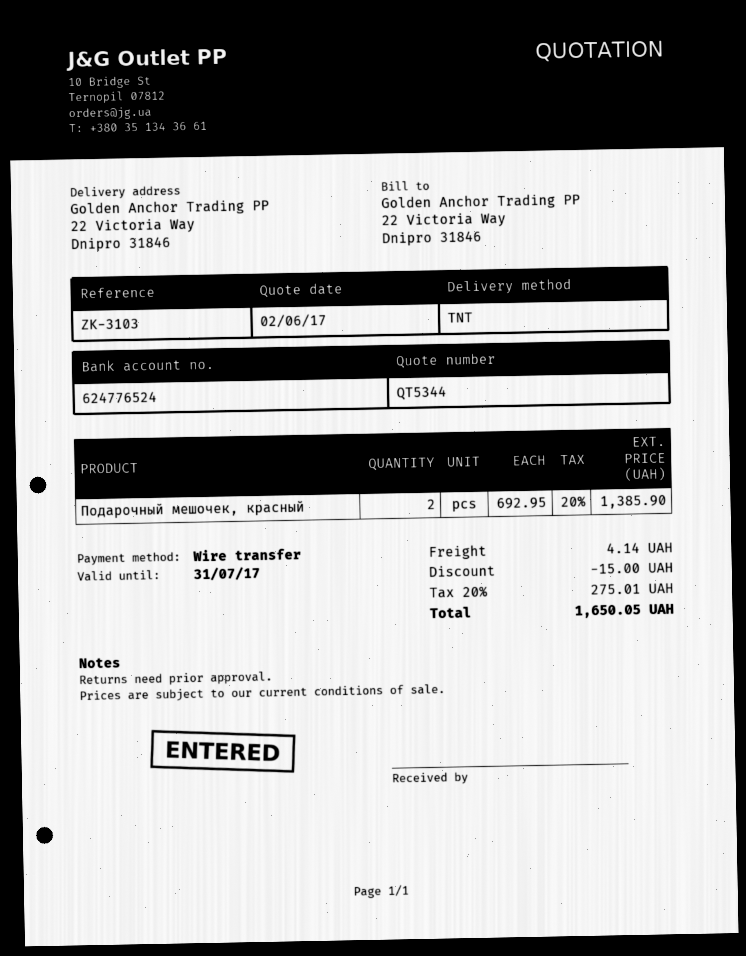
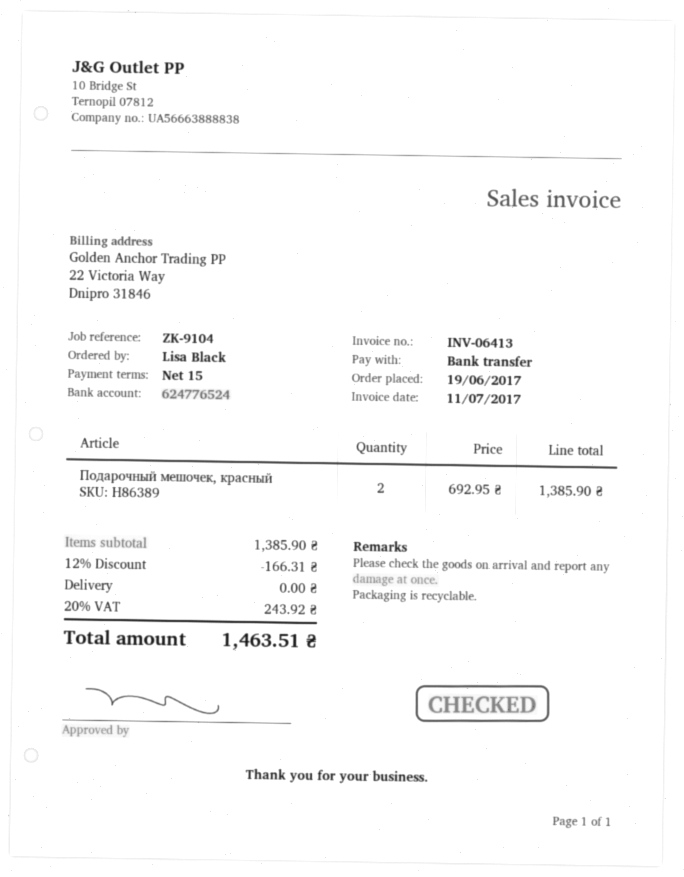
reference: ZK-3103 -> ZK-9104
discount: 15.00 -> 166.31
shipping: 4.14 -> 0.00
tax: 20% = 275.01 -> 20% = 243.92
total: 1650.05 -> 1463.51

